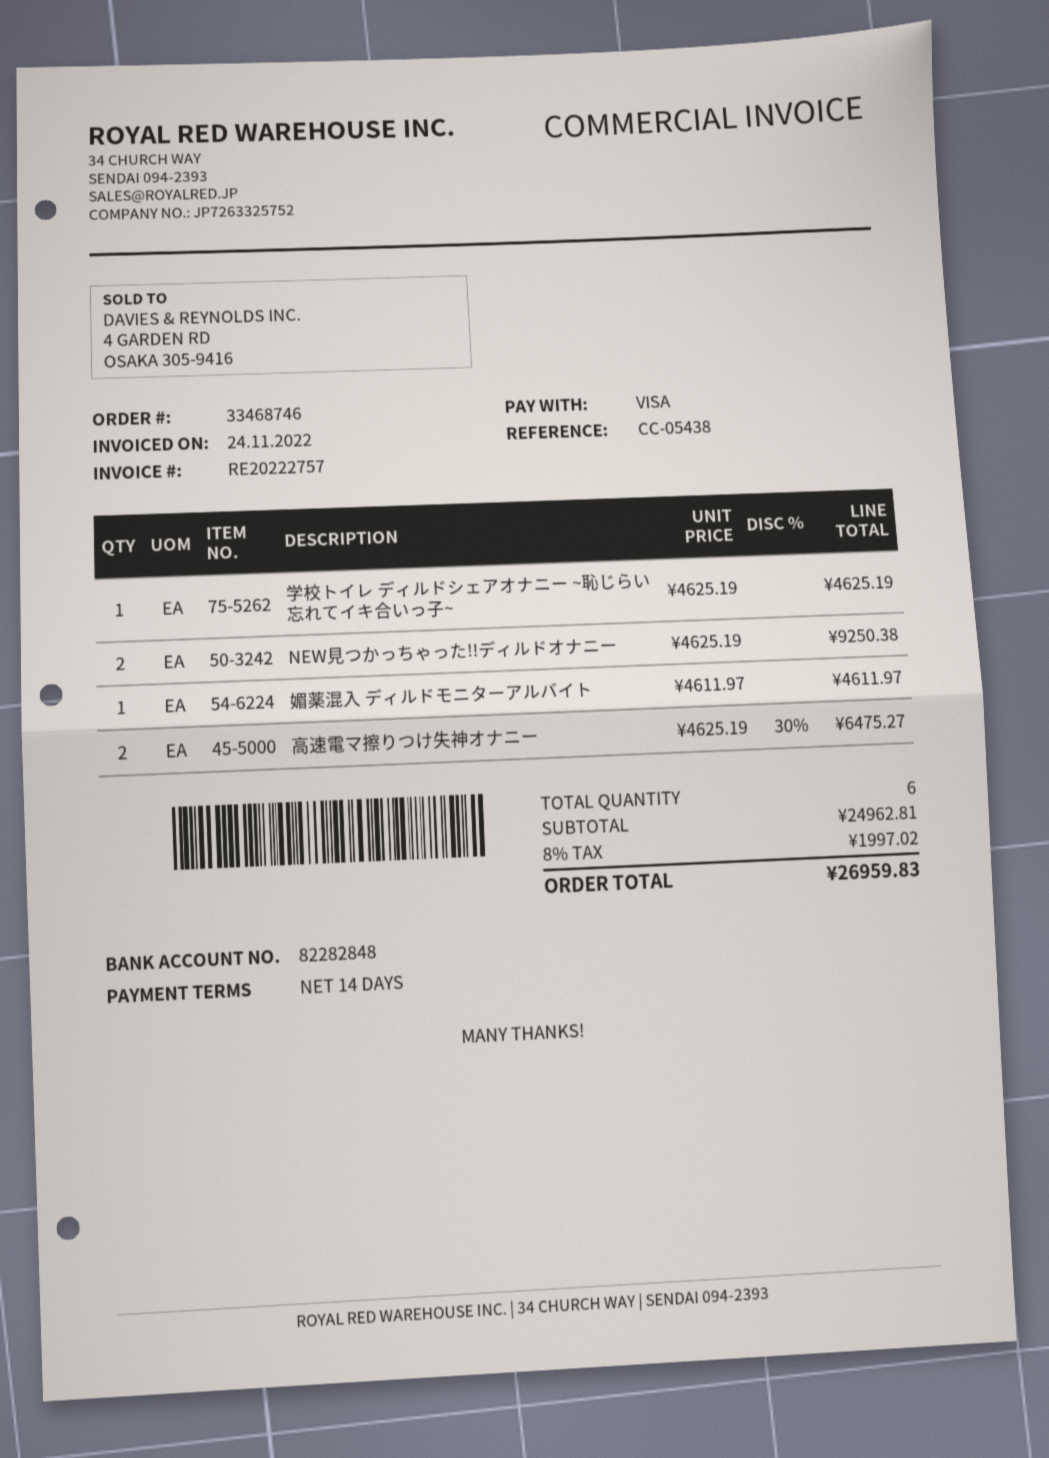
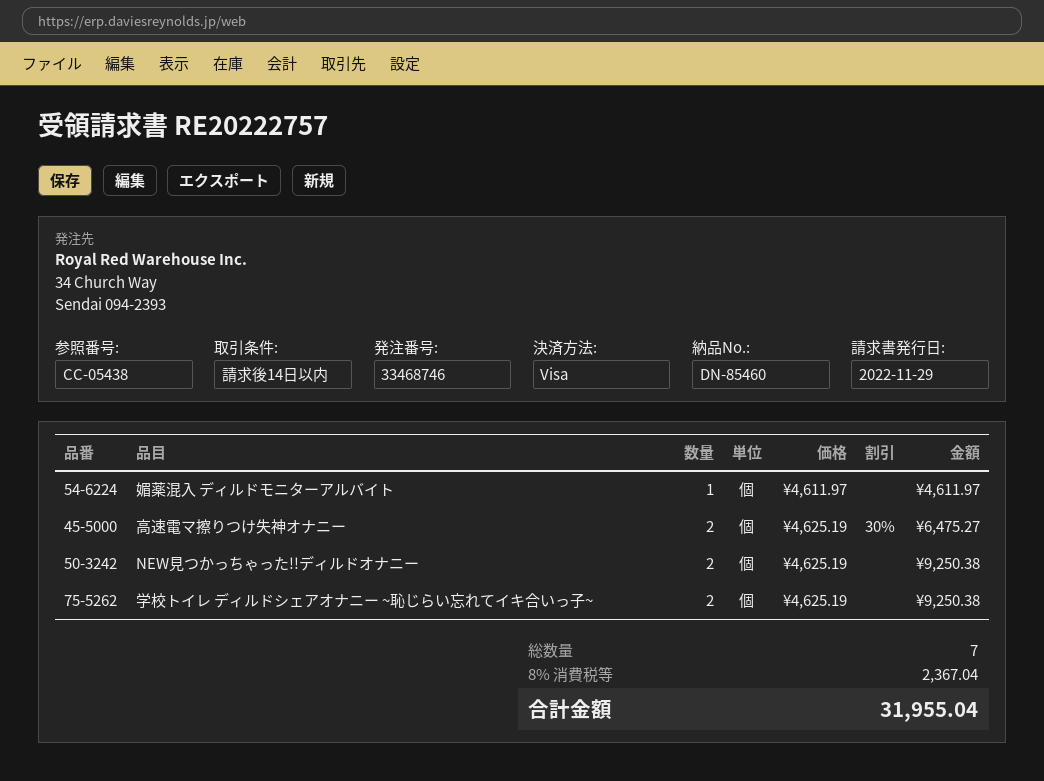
invoice date: 2022-11-24 -> 2022-11-29
学校トイレ ディルドシェアオナニー ~恥じらい忘れてイキ合いっ子~: 1 x 4625.19 = 4625.19 -> 2 x 4625.19 = 9250.38
total quantity: 6 -> 7
tax: 8% = 1997.02 -> 8% = 2367.04
total: 26959.83 -> 31955.04

